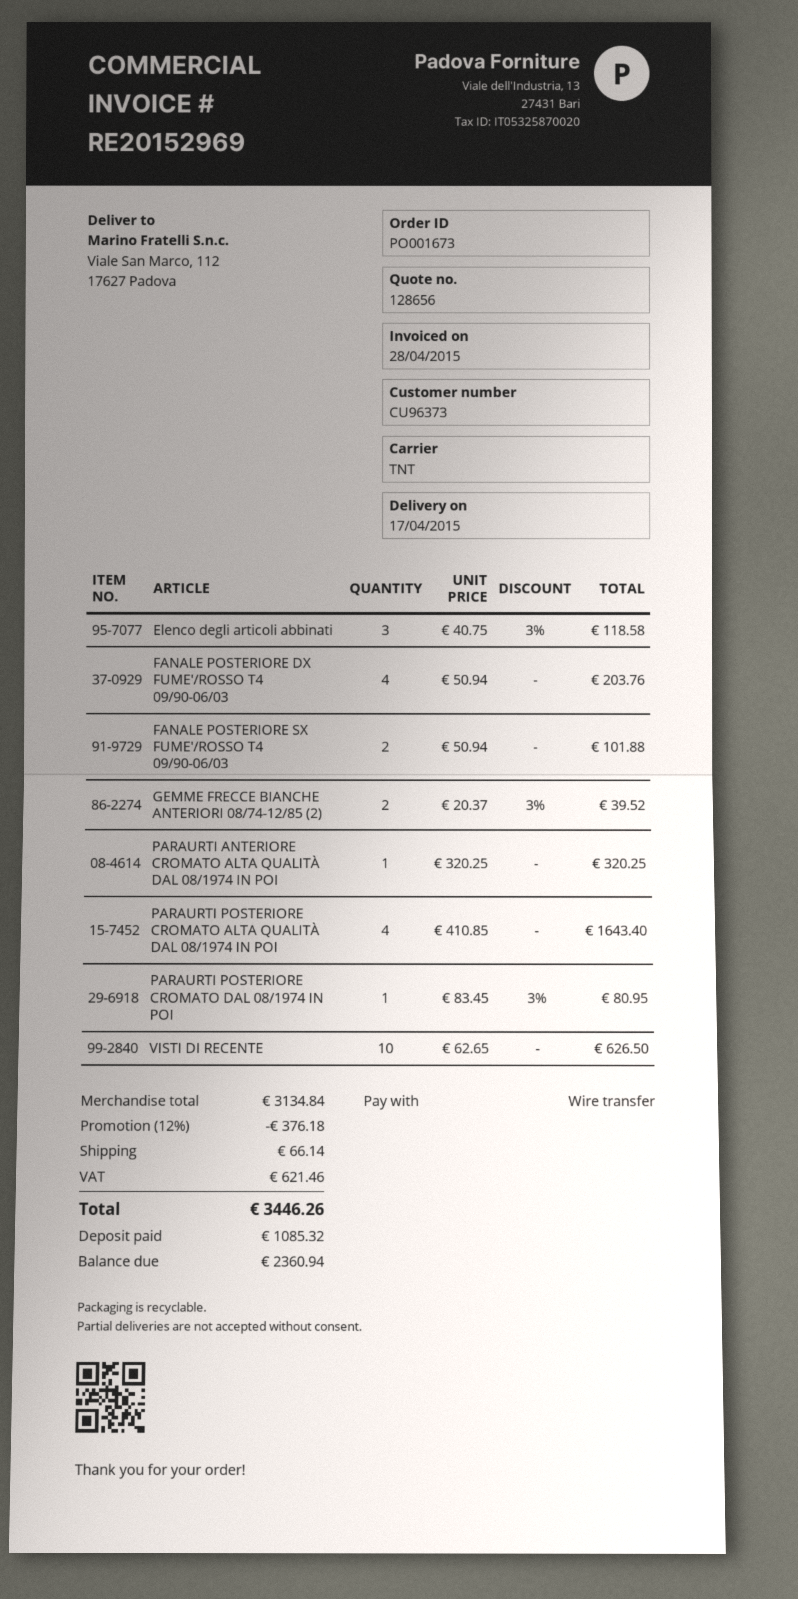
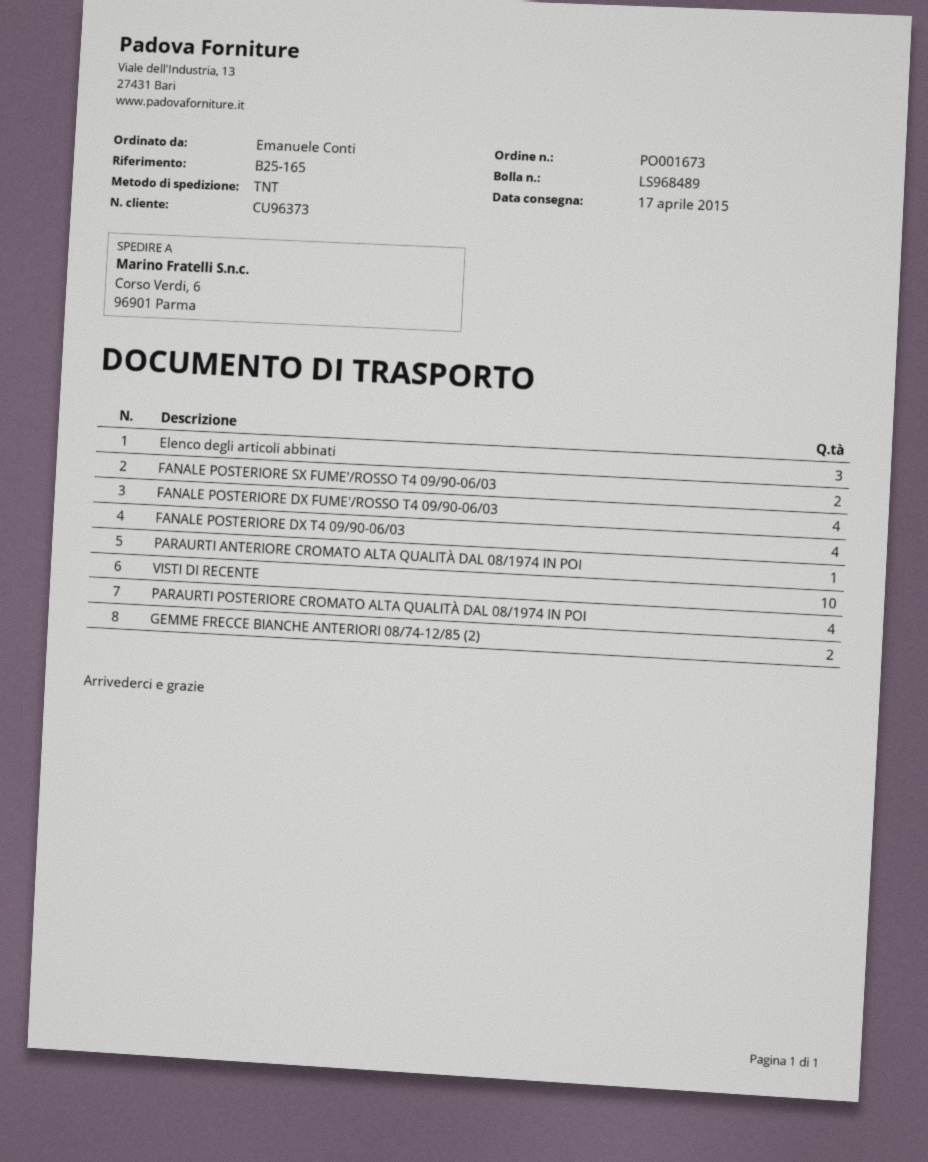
ship to: Viale San Marco, 112, 17627 Padova -> Corso Verdi, 6, 96901 Parma
PARAURTI POSTERIORE CROMATO DAL 08/1974 IN POI: 1 -> none
FANALE POSTERIORE DX T4 09/90-06/03: none -> 4

